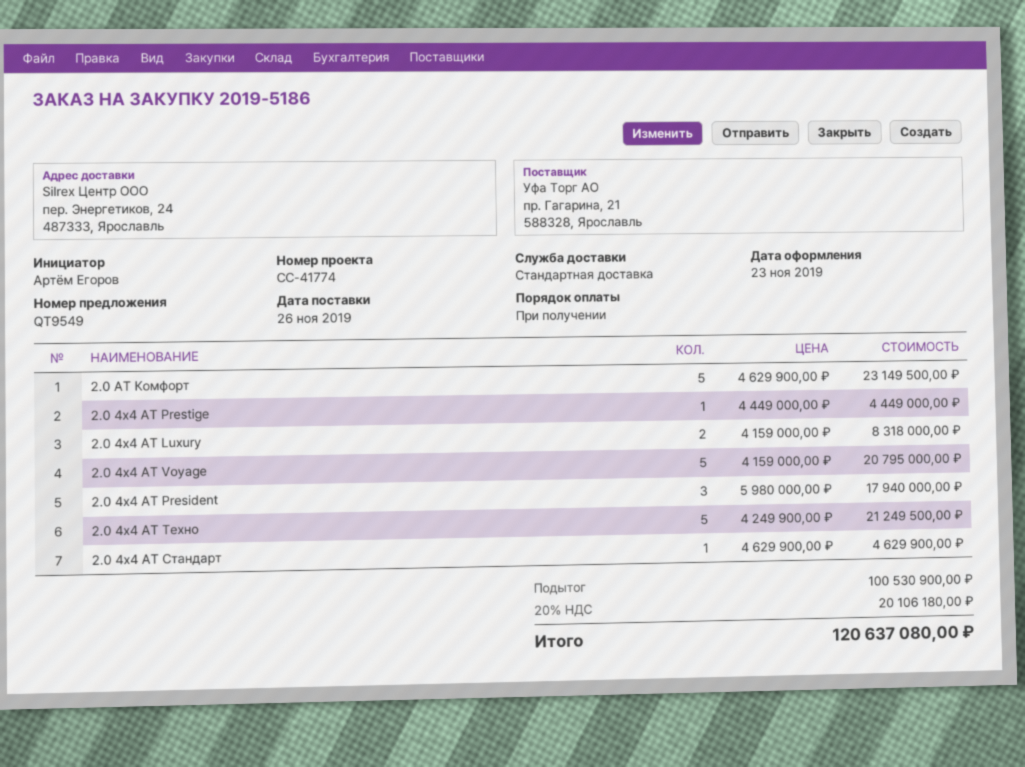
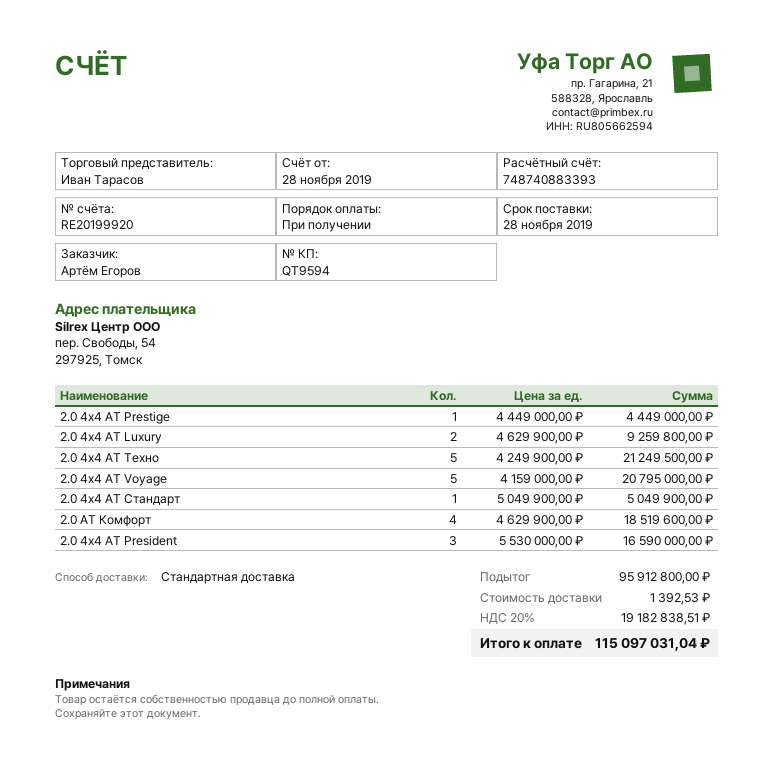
quote number: QT9549 -> QT9594
delivery date: 2019-11-26 -> 2019-11-28
2.0 AT Комфорт: 5 x 4629900.00 = 23149500.00 -> 4 x 4629900.00 = 18519600.00
2.0 4x4 AT Luxury: 2 x 4159000.00 = 8318000.00 -> 2 x 4629900.00 = 9259800.00
2.0 4x4 AT President: 3 x 5980000.00 = 17940000.00 -> 3 x 5530000.00 = 16590000.00
2.0 4x4 AT Стандарт: 1 x 4629900.00 = 4629900.00 -> 1 x 5049900.00 = 5049900.00
subtotal: 100530900.00 -> 95912800.00
shipping: none -> 1392.53
tax: 20% = 20106180.00 -> 20% = 19182838.51
total: 120637080.00 -> 115097031.04

